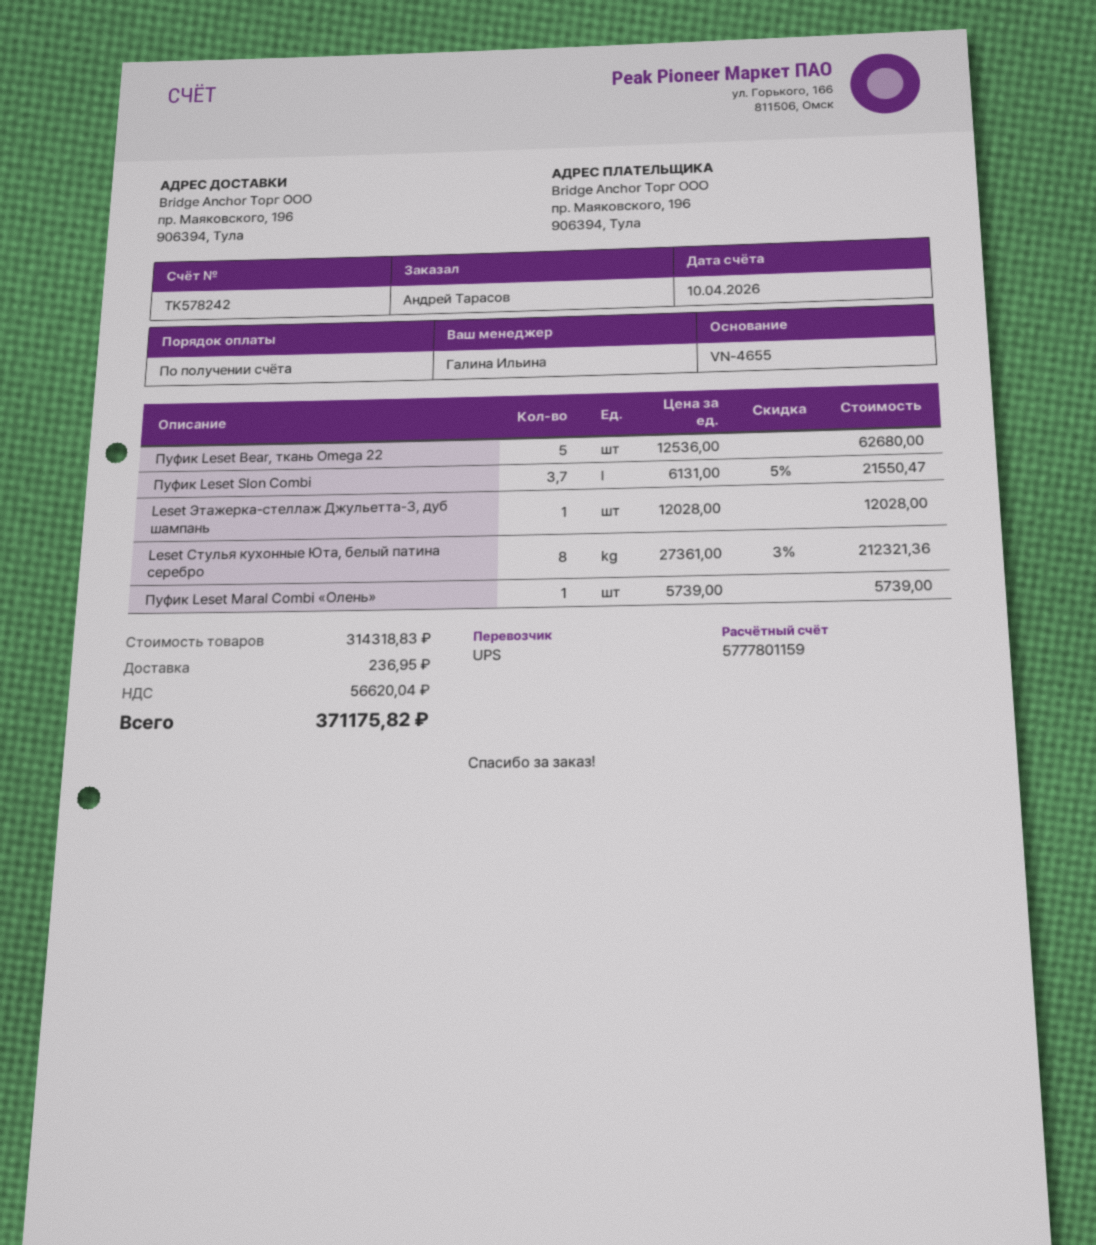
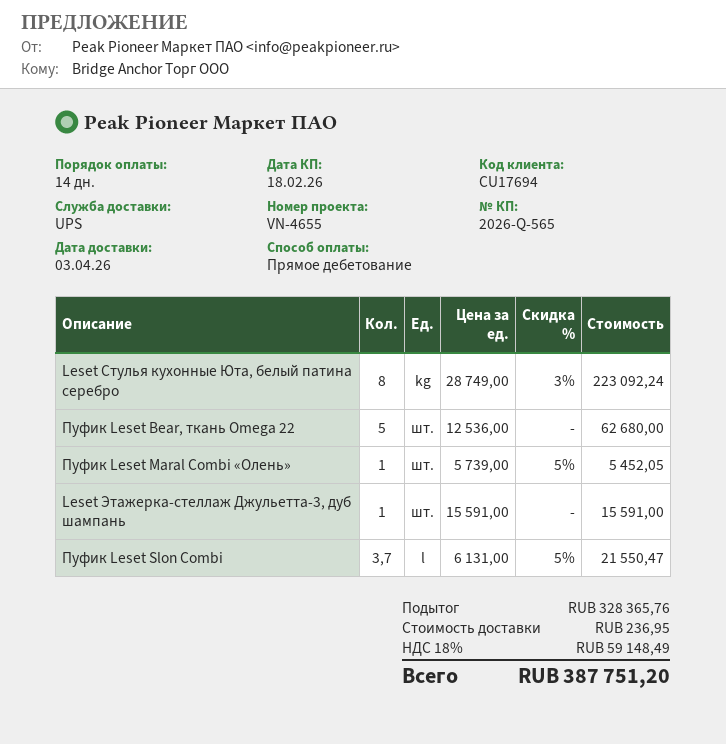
payment terms: on receipt -> 14 days
Leset Этажерка-стеллаж Джульетта-3, дуб шампань: 1 x 12028.00 = 12028.00 -> 1 x 15591.00 = 15591.00
Leset Стулья кухонные Юта, белый патина серебро: 8 x 27361.00 - 3% = 212321.36 -> 8 x 28749.00 - 3% = 223092.24
Пуфик Leset Maral Combi «Олень»: 1 x 5739.00 = 5739.00 -> 1 x 5739.00 - 5% = 5452.05
subtotal: 314318.83 -> 328365.76
tax: 56620.04 -> 59148.49
total: 371175.82 -> 387751.20

